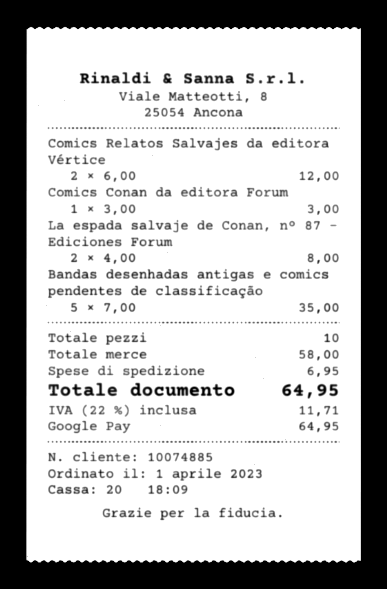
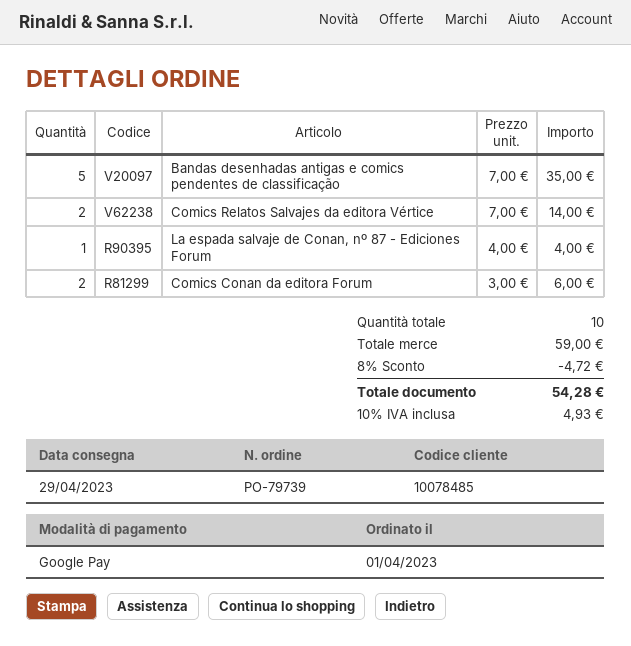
customer number: 10074885 -> 10078485
Comics Relatos Salvajes da editora Vértice: 2 x 6.00 = 12.00 -> 2 x 7.00 = 14.00
Comics Conan da editora Forum: 1 x 3.00 = 3.00 -> 2 x 3.00 = 6.00
La espada salvaje de Conan, nº 87 - Ediciones Forum: 2 x 4.00 = 8.00 -> 1 x 4.00 = 4.00
subtotal: 58.00 -> 59.00
discount: none -> 8% = 4.72
shipping: 6.95 -> none
tax: 22% = 11.71 -> 10% = 4.93
total: 64.95 -> 54.28

